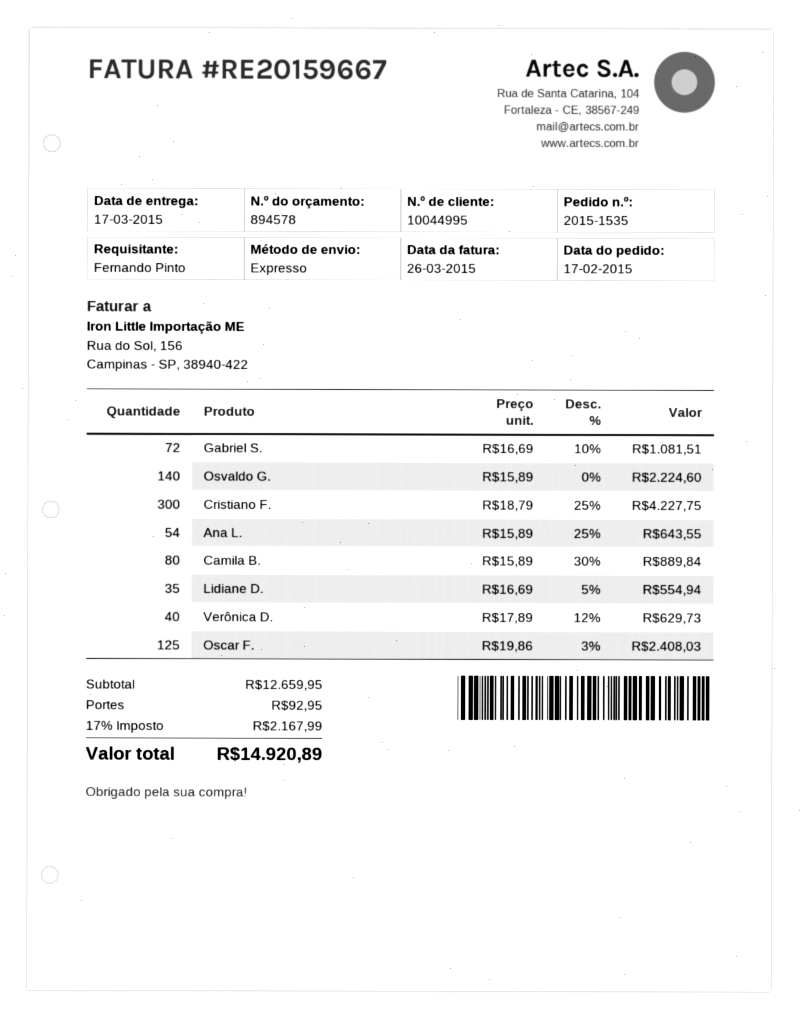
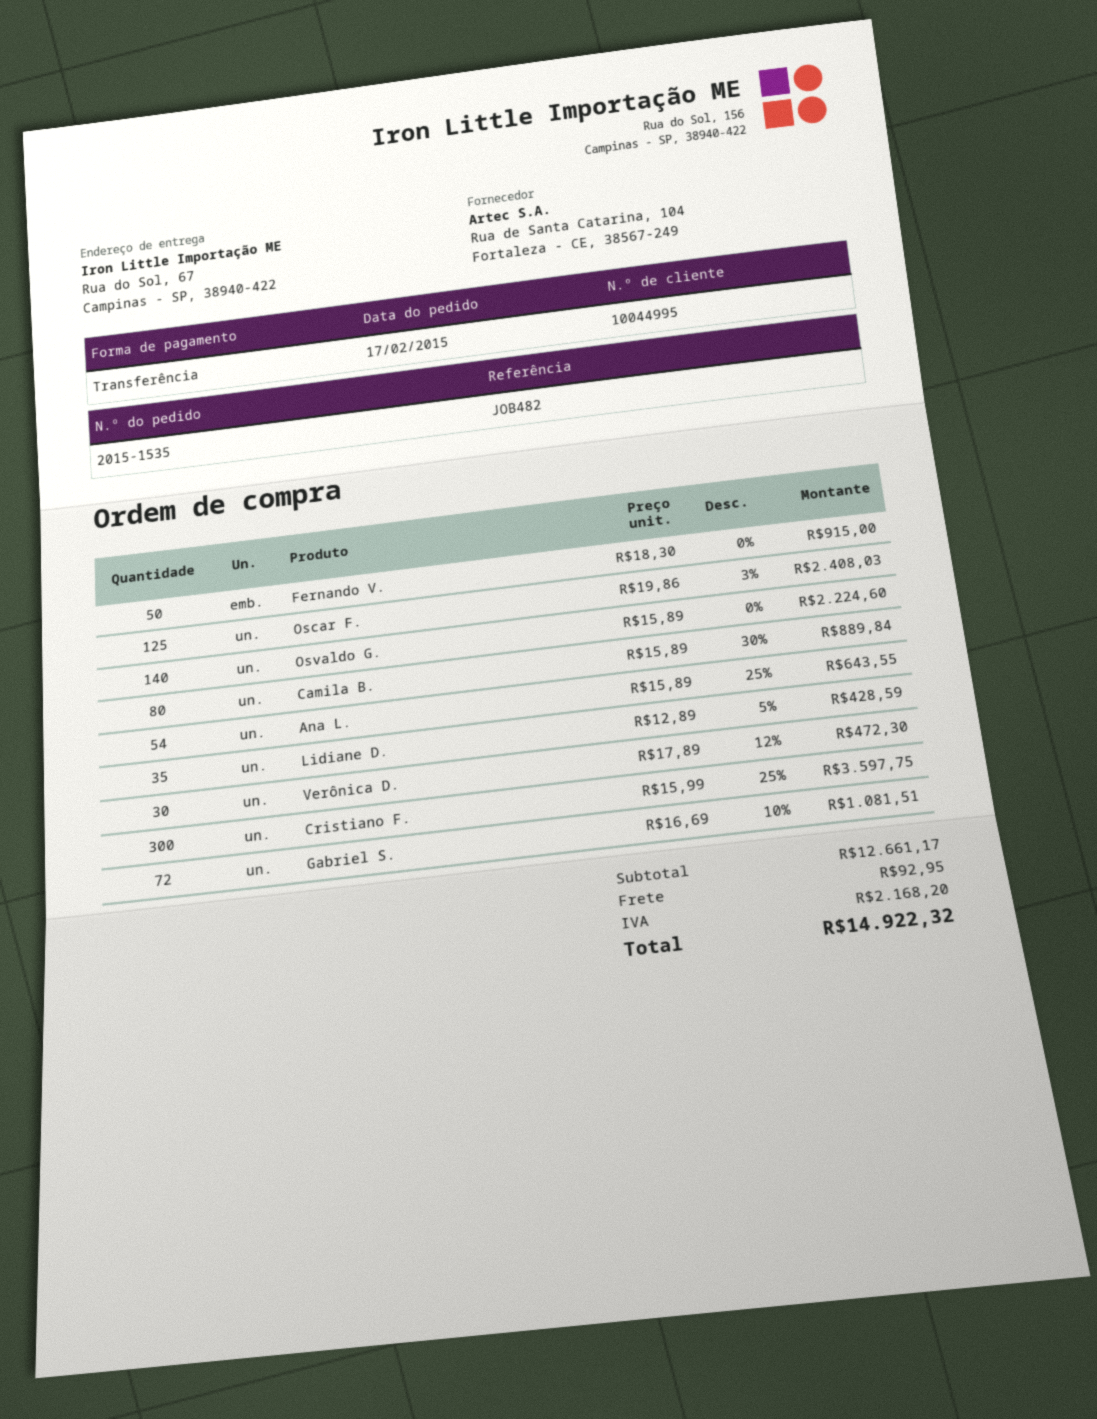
Cristiano F.: 300 x 18.79 - 25% = 4227.75 -> 300 x 15.99 - 25% = 3597.75
Lidiane D.: 35 x 16.69 - 5% = 554.94 -> 35 x 12.89 - 5% = 428.59
Verônica D.: 40 x 17.89 - 12% = 629.73 -> 30 x 17.89 - 12% = 472.30
Fernando V.: none -> 50 x 18.30 = 915.00
subtotal: 12659.95 -> 12661.17
tax: 2167.99 -> 2168.20
total: 14920.89 -> 14922.32

